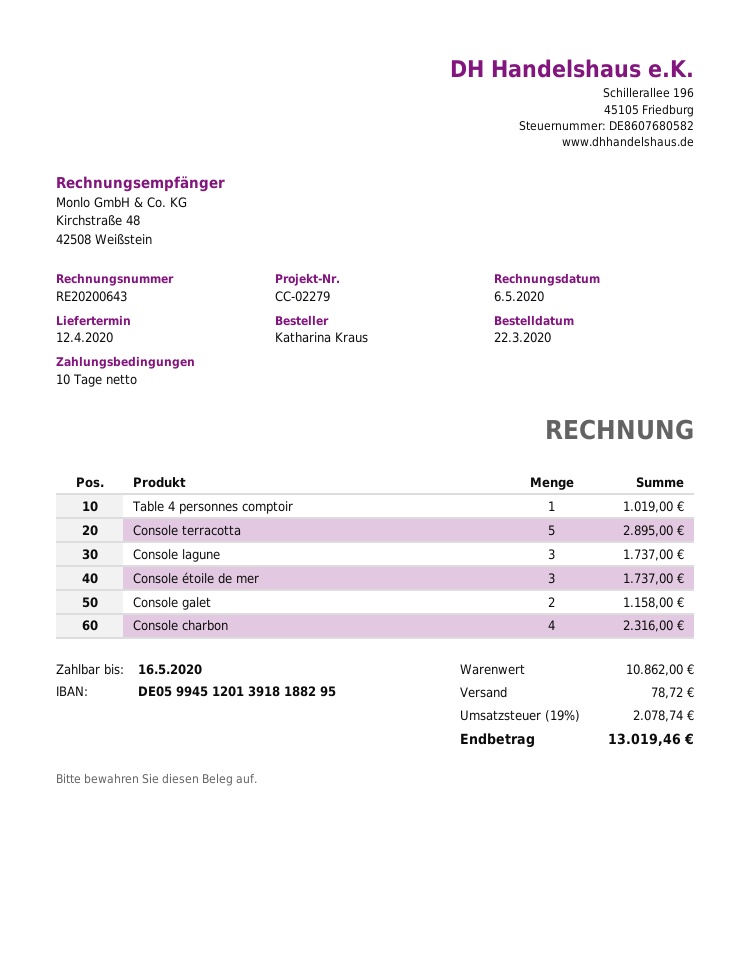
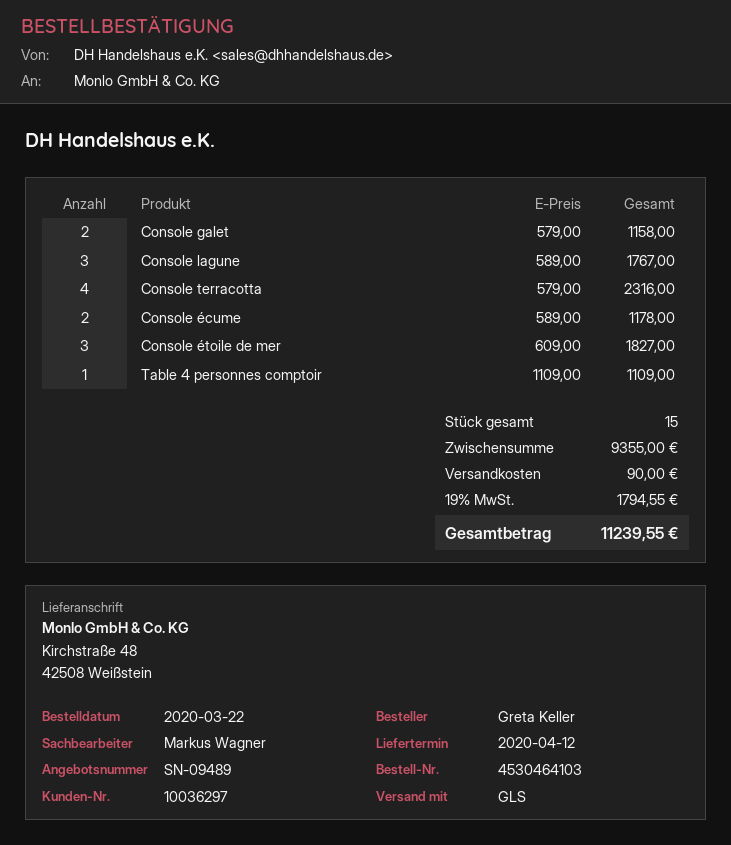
ordered by: Katharina Kraus -> Greta Keller
Table 4 personnes comptoir: 1 for 1019.00 -> 1 for 1109.00
Console terracotta: 5 for 2895.00 -> 4 for 2316.00
Console lagune: 3 for 1737.00 -> 3 for 1767.00
Console étoile de mer: 3 for 1737.00 -> 3 for 1827.00
Console charbon: 4 for 2316.00 -> none
Console écume: none -> 2 for 1178.00
subtotal: 10862.00 -> 9355.00
shipping: 78.72 -> 90.00
tax: 19% = 2078.74 -> 19% = 1794.55
total: 13019.46 -> 11239.55

